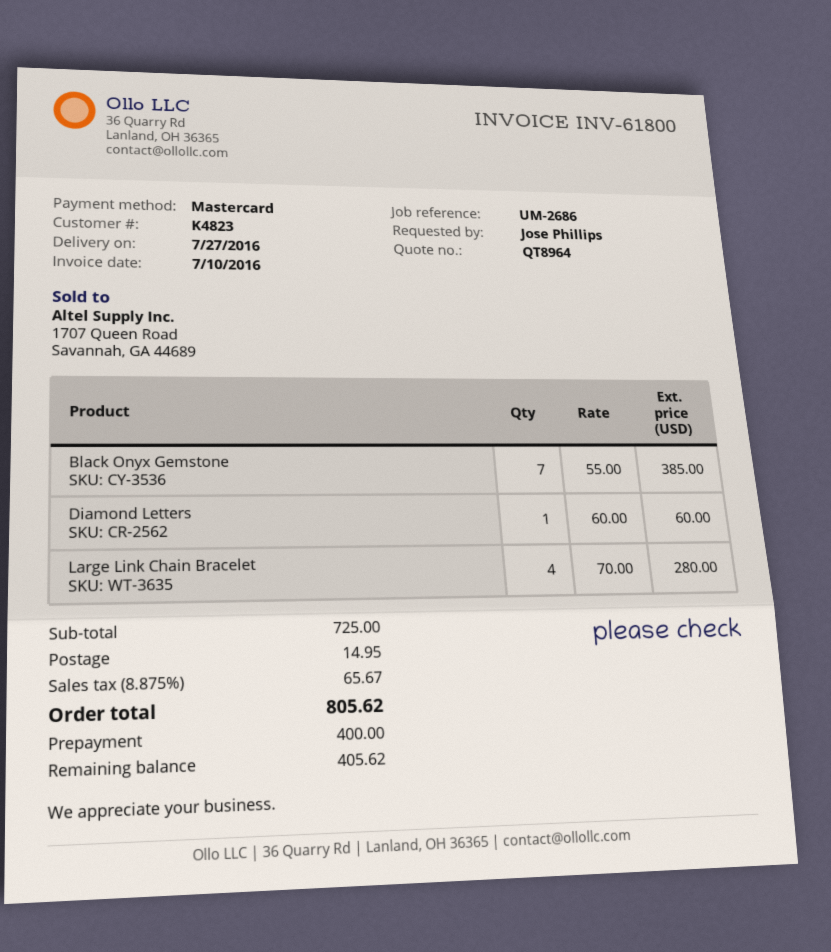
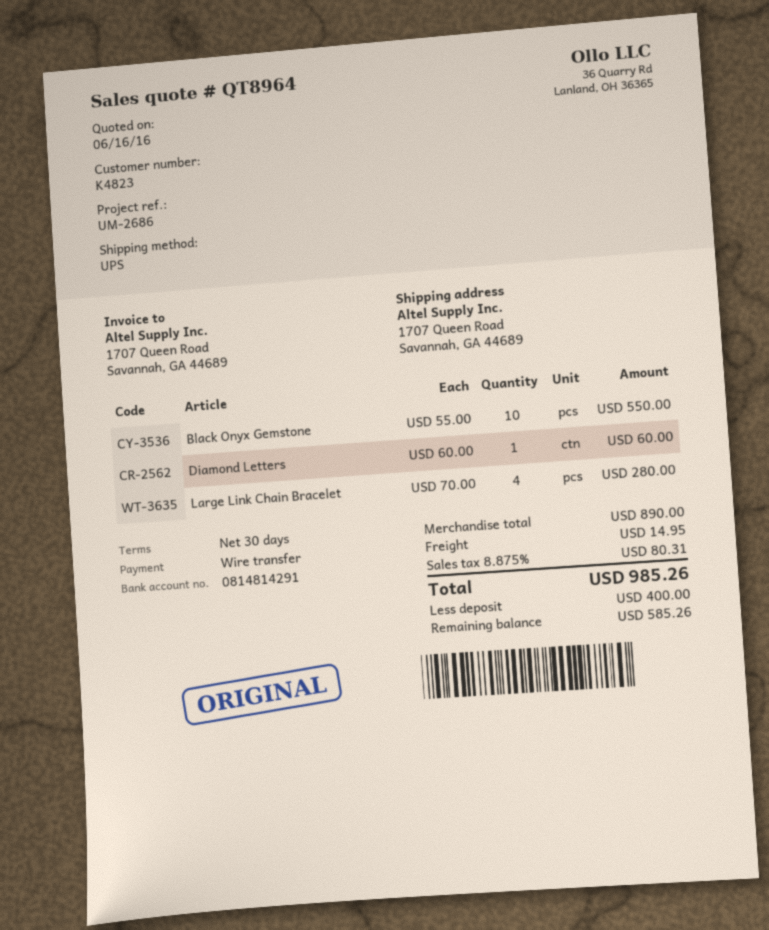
payment method: Mastercard -> bank transfer
Black Onyx Gemstone: 7 x 55.00 = 385.00 -> 10 x 55.00 = 550.00
subtotal: 725.00 -> 890.00
tax: 8.875% = 65.67 -> 8.875% = 80.31
total: 805.62 -> 985.26
balance: 405.62 -> 585.26

